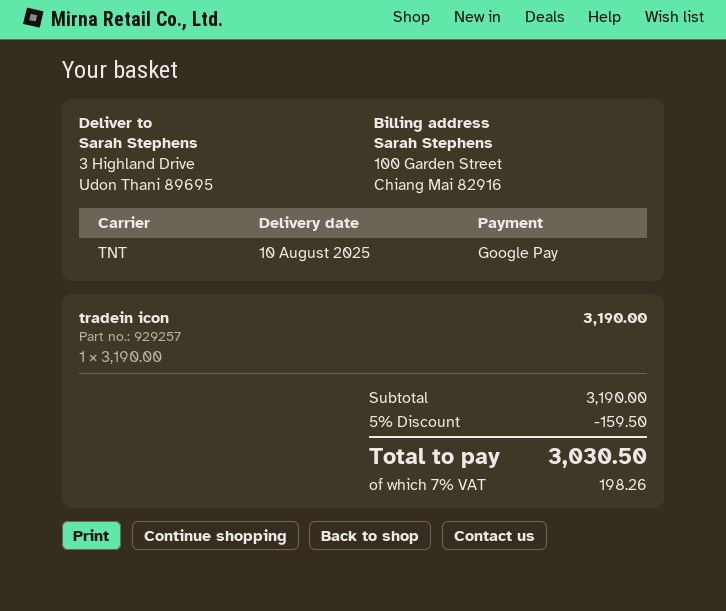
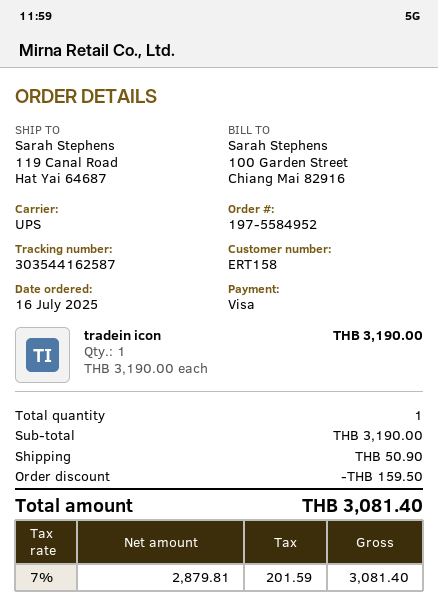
payment method: Google Pay -> Visa
shipping method: TNT -> UPS
ship to: 3 Highland Drive, Udon Thani 89695 -> 119 Canal Road, Hat Yai 64687
shipping: none -> 50.90
tax: 7% = 198.26 -> 7% = 201.59
total: 3030.50 -> 3081.40

